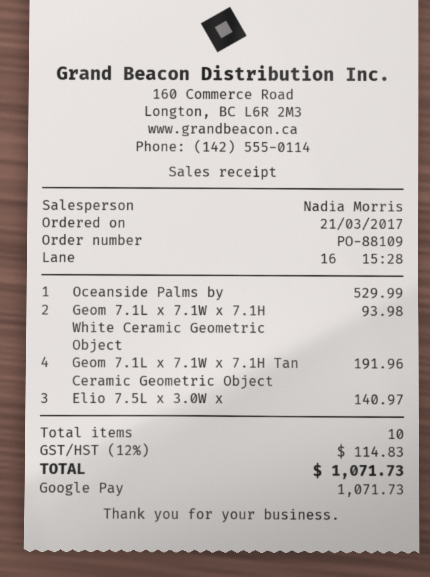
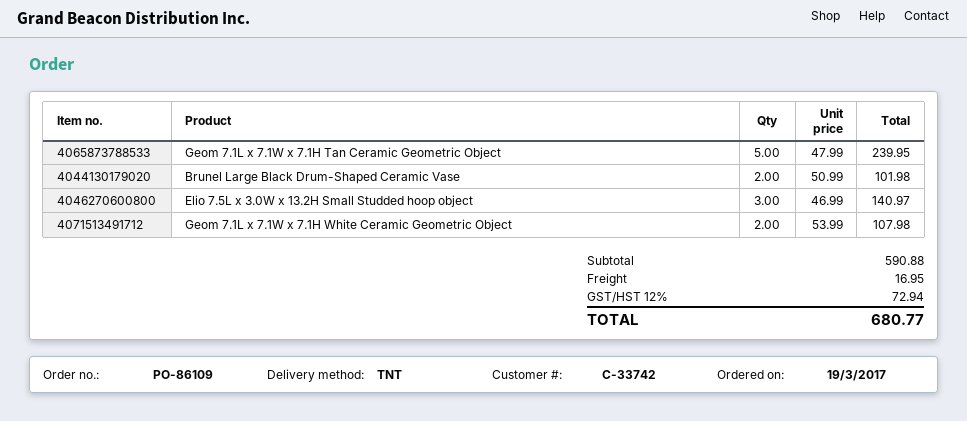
order number: PO-88109 -> PO-86109
order date: 2017-03-21 -> 2017-03-19
Oceanside Palms by: 1 for 529.99 -> none
Geom 7.1L x 7.1W x 7.1H White Ceramic Geometric Object: 2 for 93.98 -> 2 for 107.98
Geom 7.1L x 7.1W x 7.1H Tan Ceramic Geometric Object: 4 for 191.96 -> 5 for 239.95
Brunel Large Black Drum-Shaped Ceramic Vase: none -> 2 for 101.98
shipping: none -> 16.95
tax: 12% = 114.83 -> 12% = 72.94
total: 1071.73 -> 680.77

